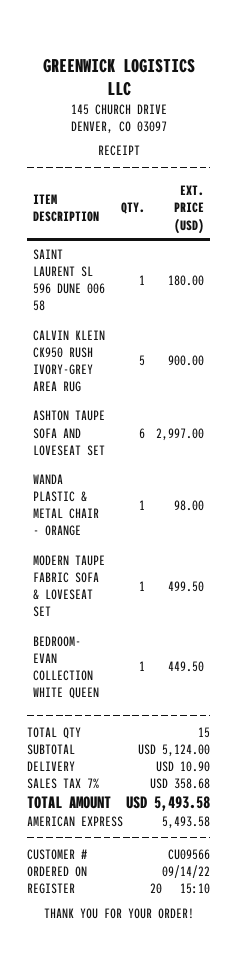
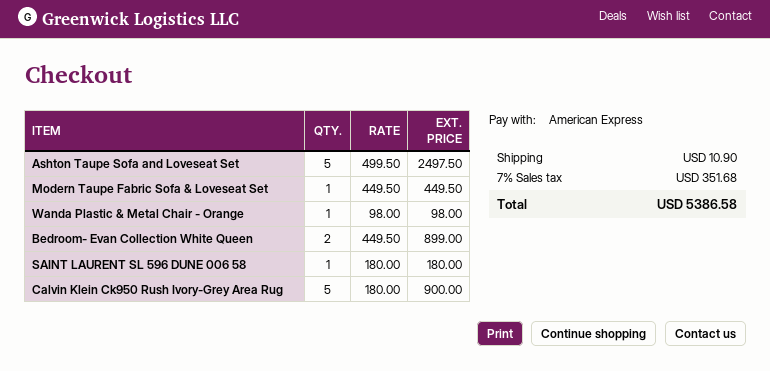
ASHTON TAUPE SOFA AND LOVESEAT SET: 6 for 2997.00 -> 5 for 2497.50
MODERN TAUPE FABRIC SOFA & LOVESEAT SET: 1 for 499.50 -> 1 for 449.50
BEDROOM- EVAN COLLECTION WHITE QUEEN: 1 for 449.50 -> 2 for 899.00
tax: 7% = 358.68 -> 7% = 351.68
total: 5493.58 -> 5386.58

